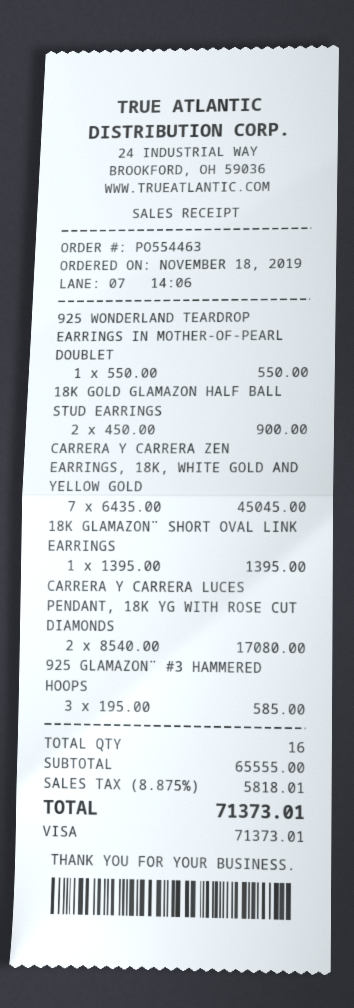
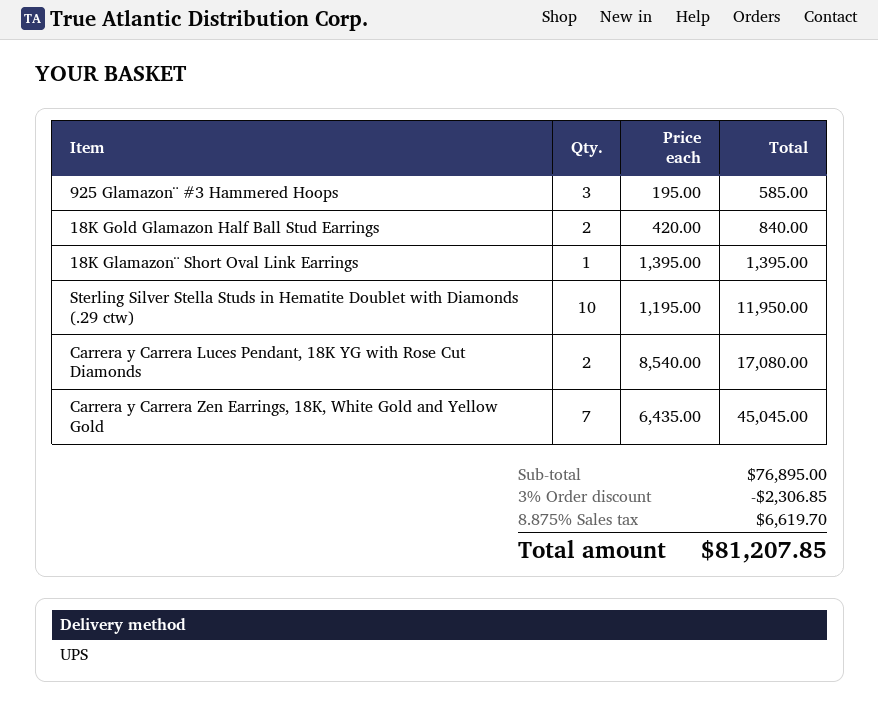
925 WONDERLAND TEARDROP EARRINGS IN MOTHER-OF-PEARL DOUBLET: 1 x 550.00 = 550.00 -> none
18K GOLD GLAMAZON HALF BALL STUD EARRINGS: 2 x 450.00 = 900.00 -> 2 x 420.00 = 840.00
Sterling Silver Stella Studs in Hematite Doublet with Diamonds (.29 ctw): none -> 10 x 1195.00 = 11950.00
subtotal: 65555.00 -> 76895.00
discount: none -> 3% = 2306.85
tax: 8.875% = 5818.01 -> 8.875% = 6619.70
total: 71373.01 -> 81207.85

